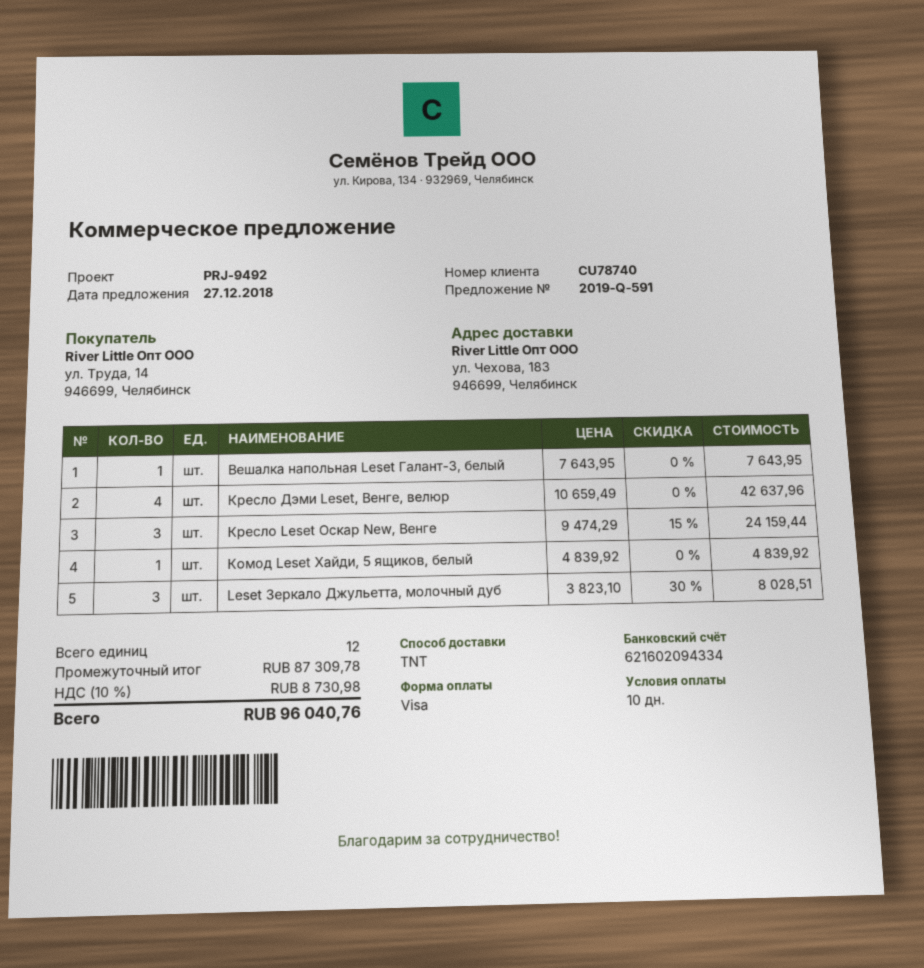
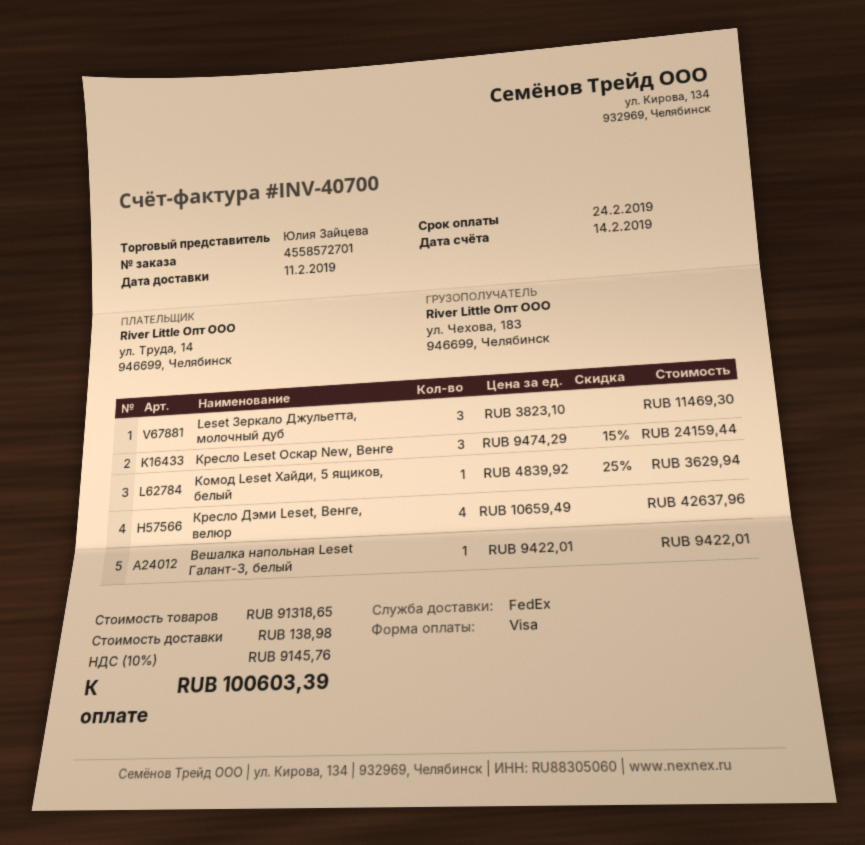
shipping method: TNT -> FedEx
Вешалка напольная Leset Галант-3, белый: 1 x 7643.95 = 7643.95 -> 1 x 9422.01 = 9422.01
Комод Leset Хайди, 5 ящиков, белый: 1 x 4839.92 = 4839.92 -> 1 x 4839.92 - 25% = 3629.94
Leset Зеркало Джульетта, молочный дуб: 3 x 3823.10 - 30% = 8028.51 -> 3 x 3823.10 = 11469.30
subtotal: 87309.78 -> 91318.65
shipping: none -> 138.98
tax: 10% = 8730.98 -> 10% = 9145.76
total: 96040.76 -> 100603.39

